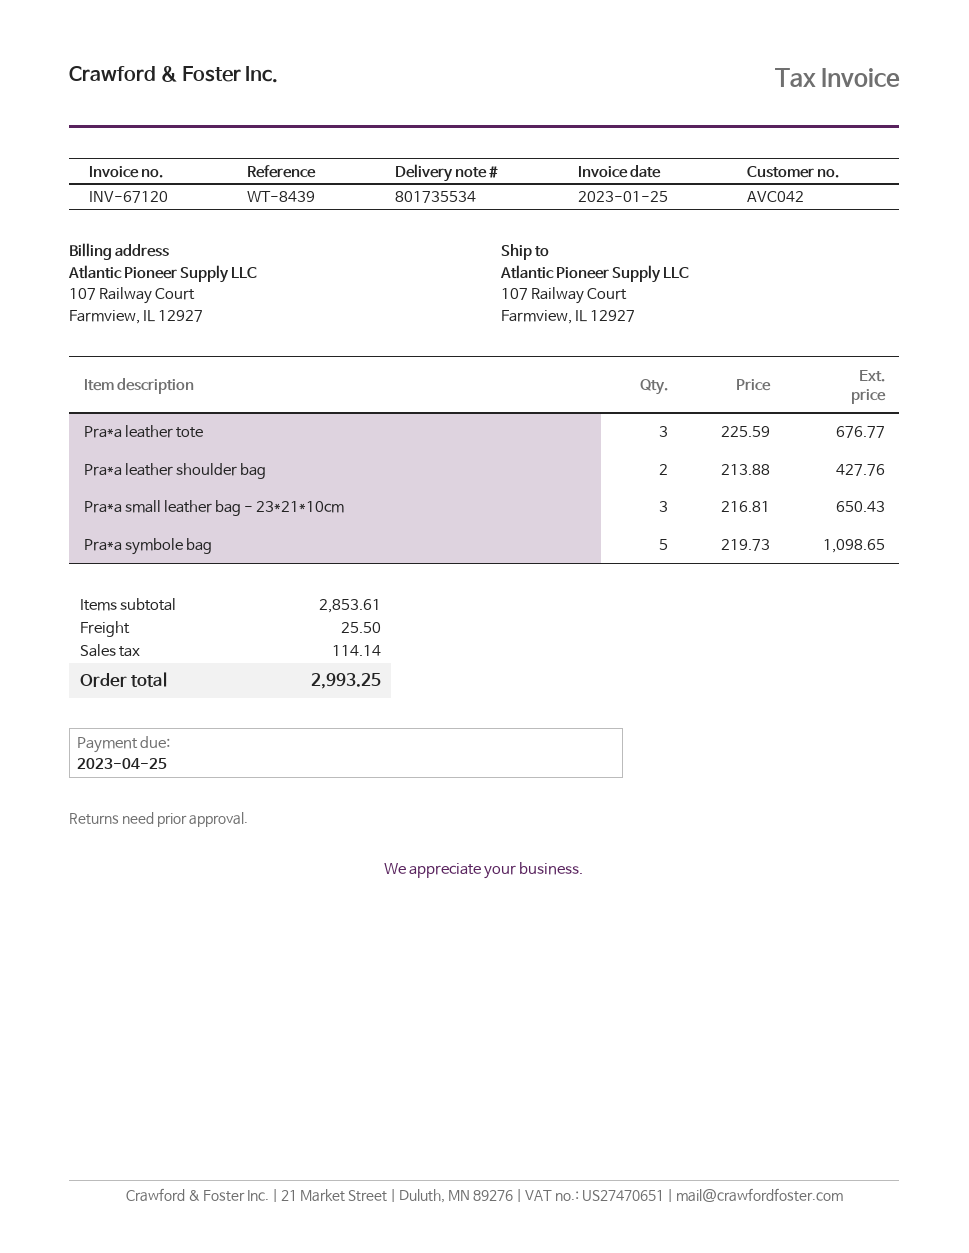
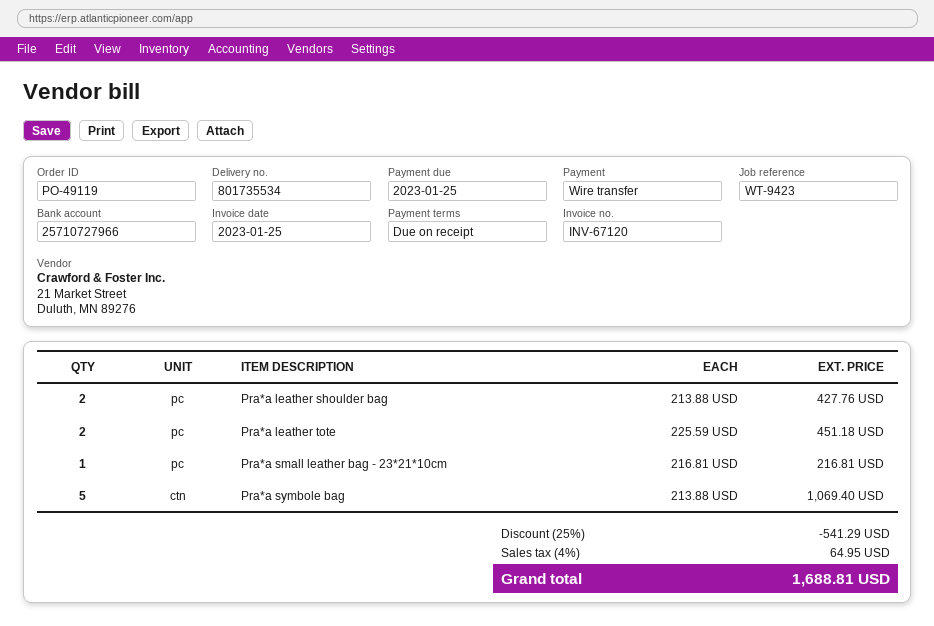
due date: 2023-04-25 -> 2023-01-25
reference: WT-8439 -> WT-9423
Pra*a leather tote: 3 x 225.59 = 676.77 -> 2 x 225.59 = 451.18
Pra*a small leather bag - 23*21*10cm: 3 x 216.81 = 650.43 -> 1 x 216.81 = 216.81
Pra*a symbole bag: 5 x 219.73 = 1098.65 -> 5 x 213.88 = 1069.40
discount: none -> 25% = 541.29
shipping: 25.50 -> none
tax: 114.14 -> 64.95
total: 2993.25 -> 1688.81

